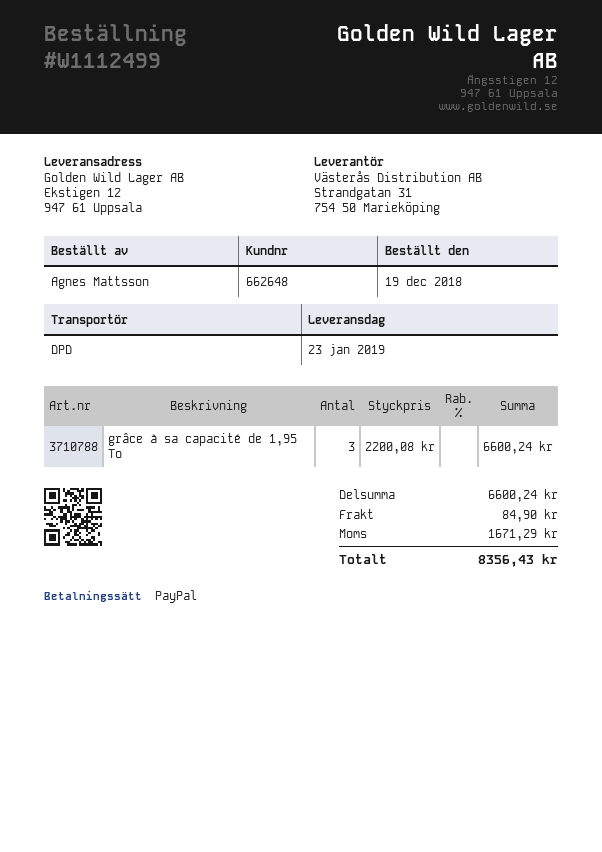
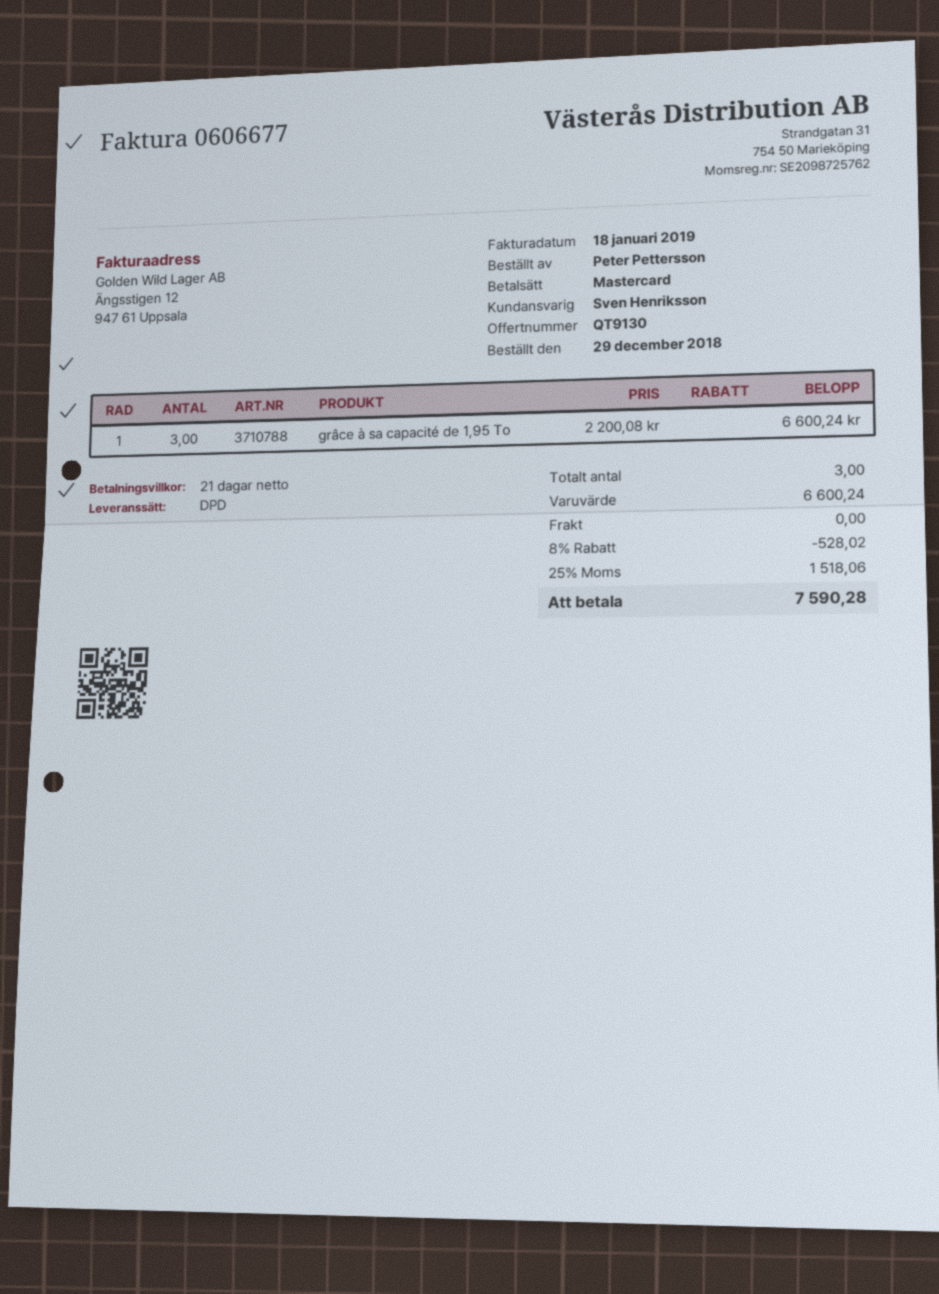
order date: 2018-12-19 -> 2018-12-29
ordered by: Agnes Mattsson -> Peter Pettersson
payment method: PayPal -> Mastercard
discount: none -> 8% = 528.02
shipping: 84.90 -> 0.00
tax: 1671.29 -> 1518.06
total: 8356.43 -> 7590.28

